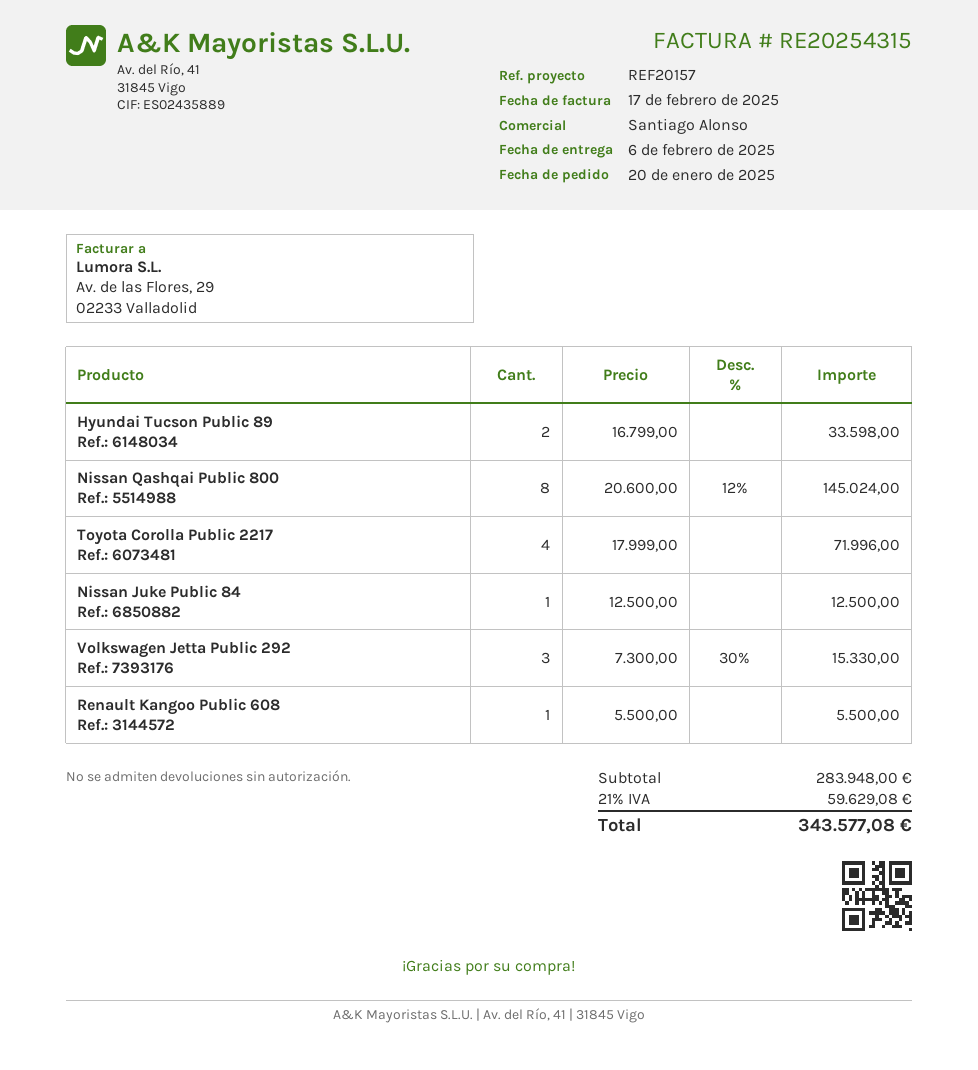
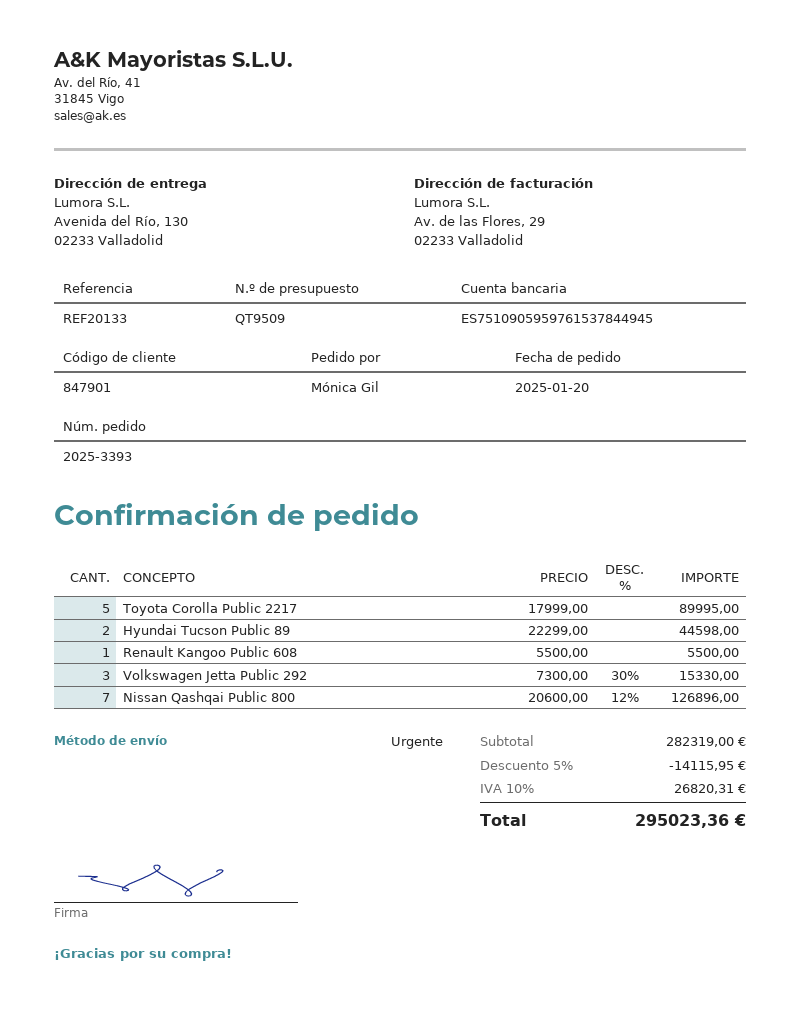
reference: REF20157 -> REF20133
Hyundai Tucson Public 89: 2 x 16799.00 = 33598.00 -> 2 x 22299.00 = 44598.00
Nissan Qashqai Public 800: 8 x 20600.00 - 12% = 145024.00 -> 7 x 20600.00 - 12% = 126896.00
Toyota Corolla Public 2217: 4 x 17999.00 = 71996.00 -> 5 x 17999.00 = 89995.00
Nissan Juke Public 84: 1 x 12500.00 = 12500.00 -> none
subtotal: 283948.00 -> 282319.00
discount: none -> 5% = 14115.95
tax: 21% = 59629.08 -> 10% = 26820.31
total: 343577.08 -> 295023.36

